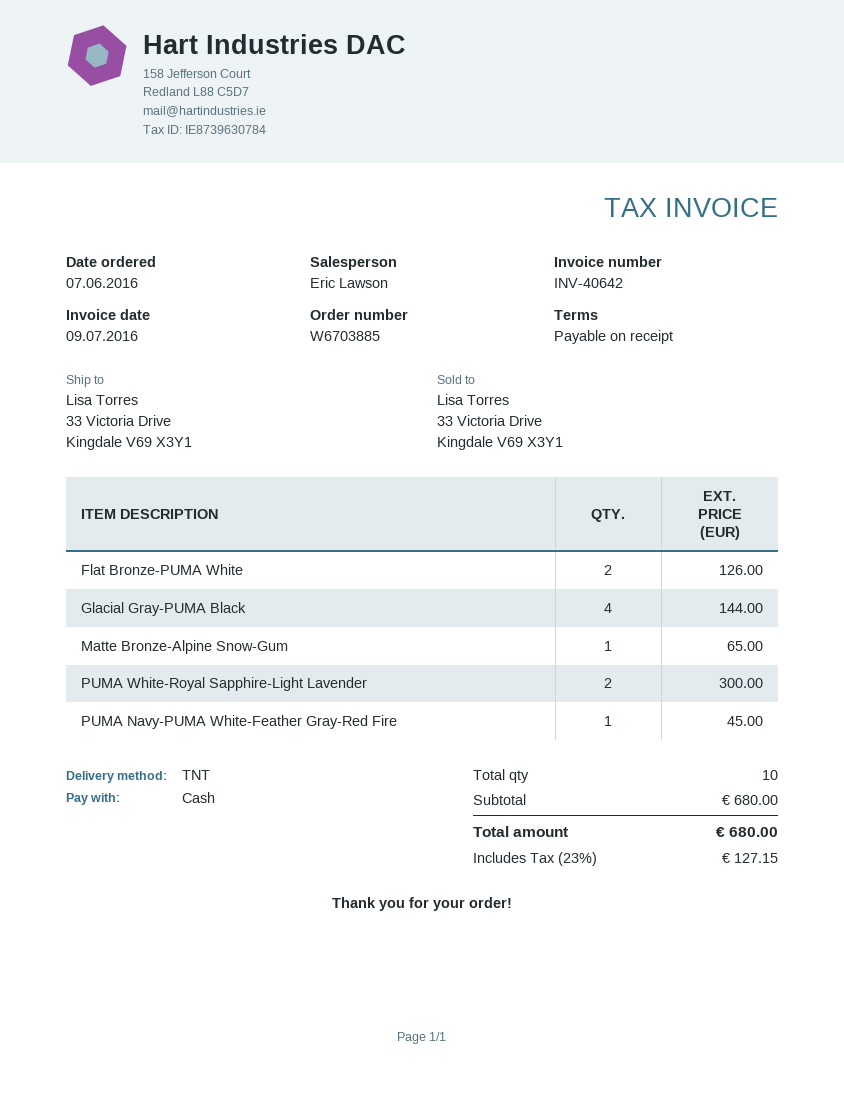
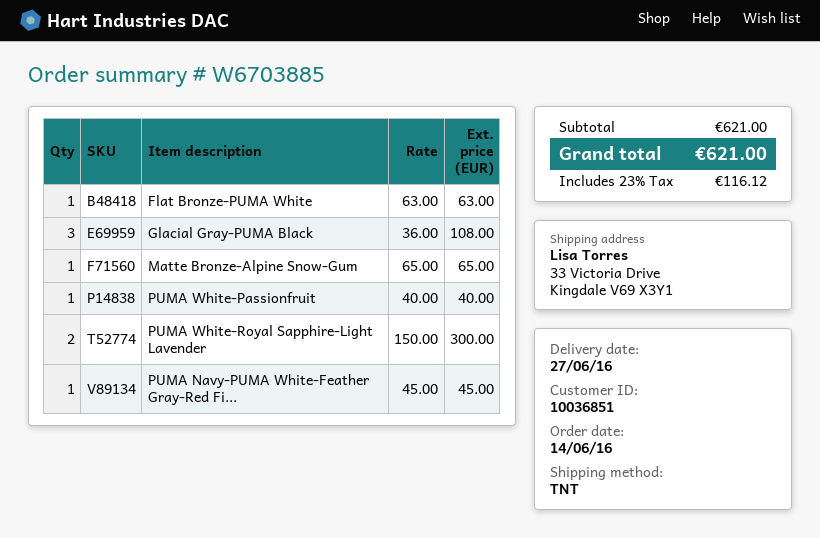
order date: 2016-06-07 -> 2016-06-14
Flat Bronze-PUMA White: 2 for 126.00 -> 1 for 63.00
Glacial Gray-PUMA Black: 4 for 144.00 -> 3 for 108.00
PUMA White-Passionfruit: none -> 1 for 40.00
subtotal: 680.00 -> 621.00
tax: 23% = 127.15 -> 23% = 116.12
total: 680.00 -> 621.00

